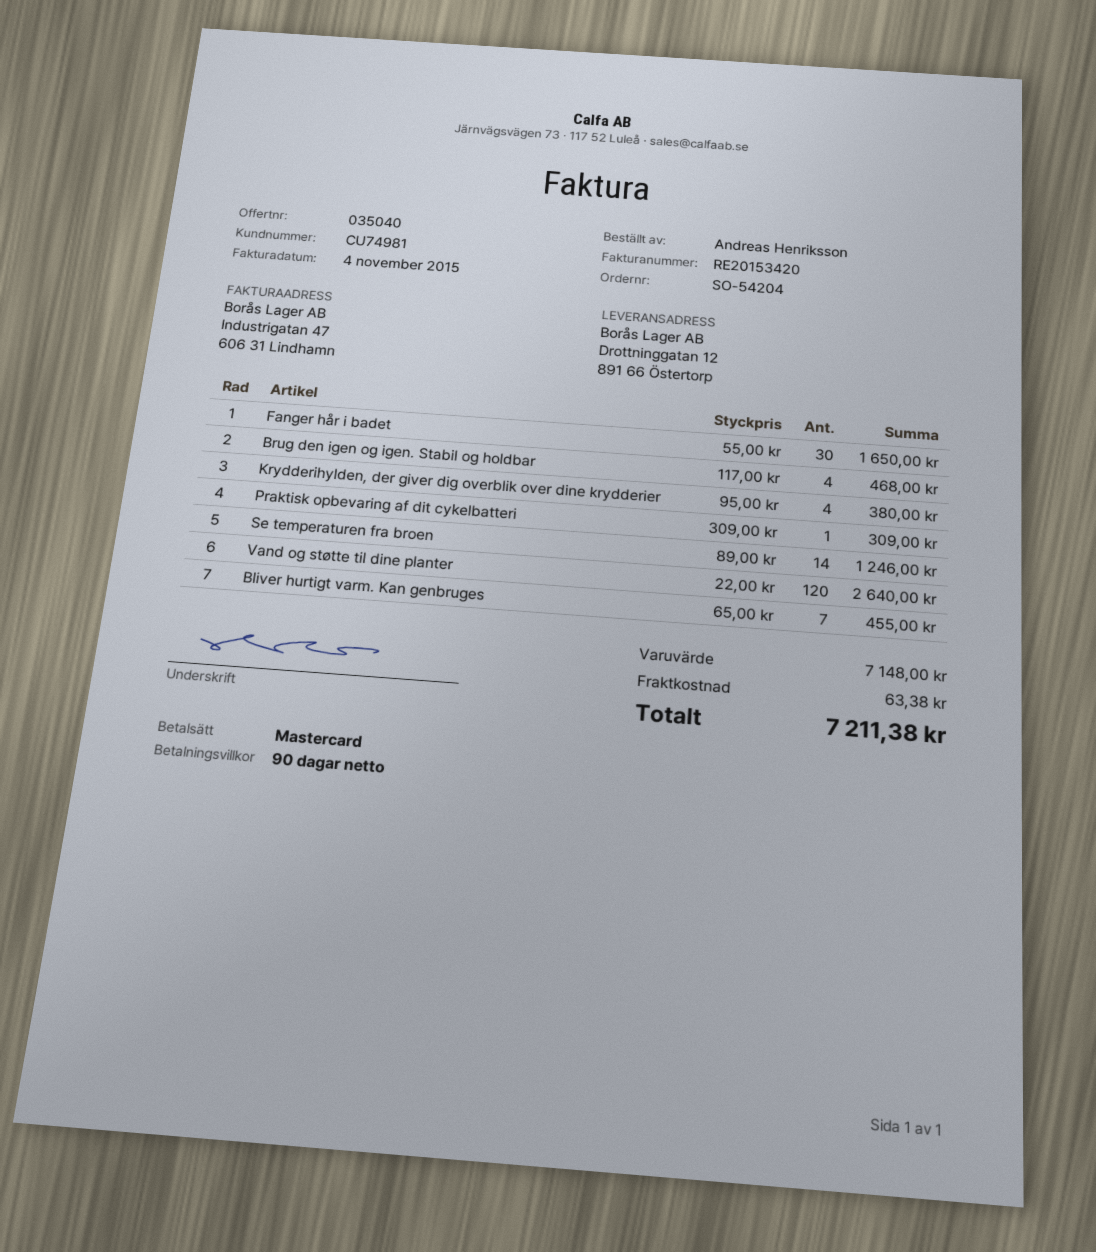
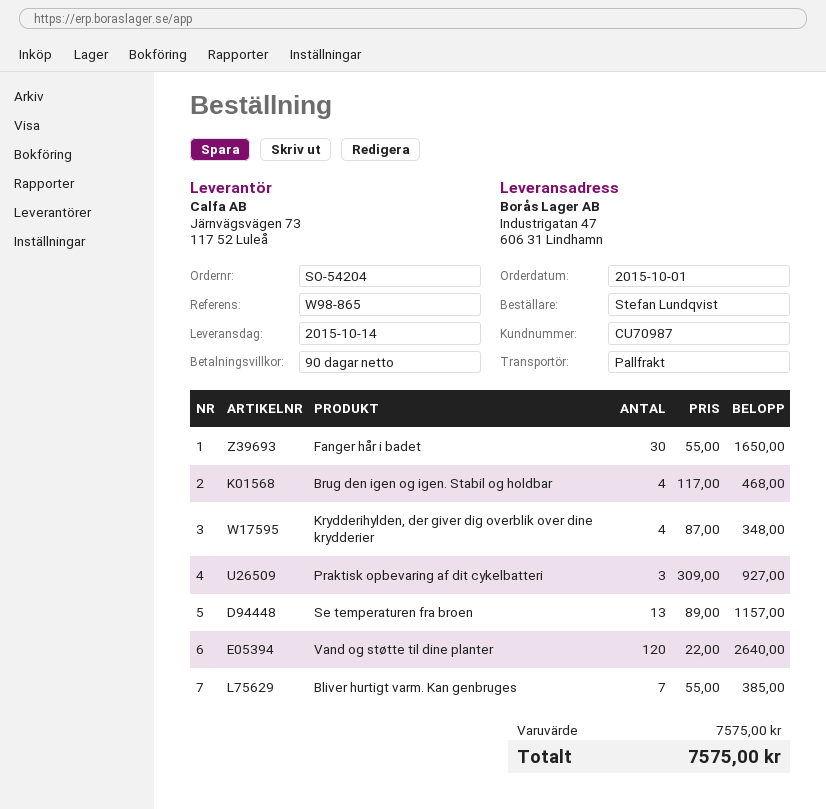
customer number: CU74981 -> CU70987
ordered by: Andreas Henriksson -> Stefan Lundqvist
ship to: Drottninggatan 12, 891 66 Östertorp -> Industrigatan 47, 606 31 Lindhamn
Krydderihylden, der giver dig overblik over dine krydderier: 4 x 95.00 = 380.00 -> 4 x 87.00 = 348.00
Praktisk opbevaring af dit cykelbatteri: 1 x 309.00 = 309.00 -> 3 x 309.00 = 927.00
Se temperaturen fra broen: 14 x 89.00 = 1246.00 -> 13 x 89.00 = 1157.00
Bliver hurtigt varm. Kan genbruges: 7 x 65.00 = 455.00 -> 7 x 55.00 = 385.00
subtotal: 7148.00 -> 7575.00
shipping: 63.38 -> none
total: 7211.38 -> 7575.00

